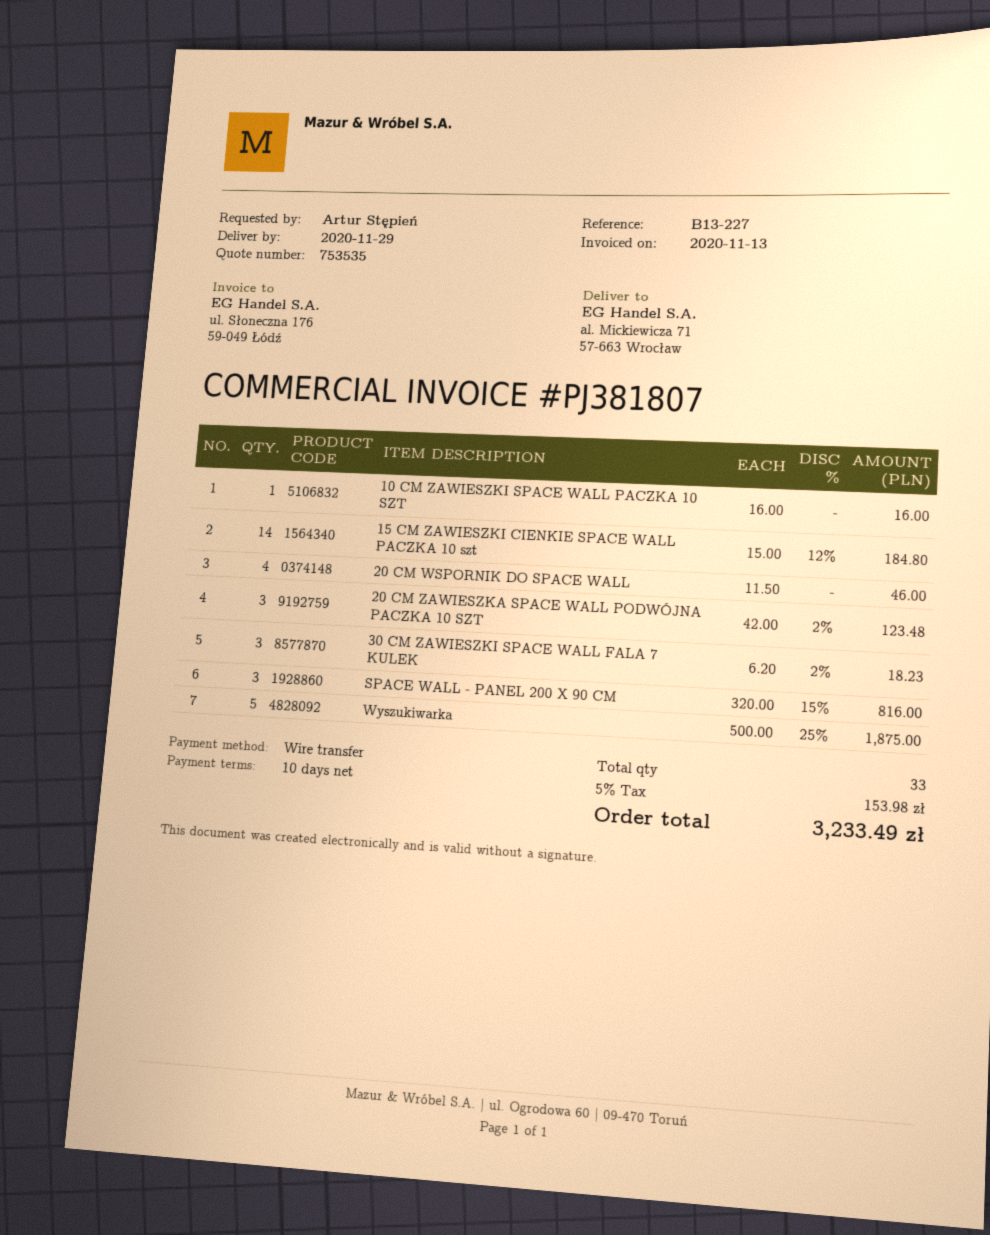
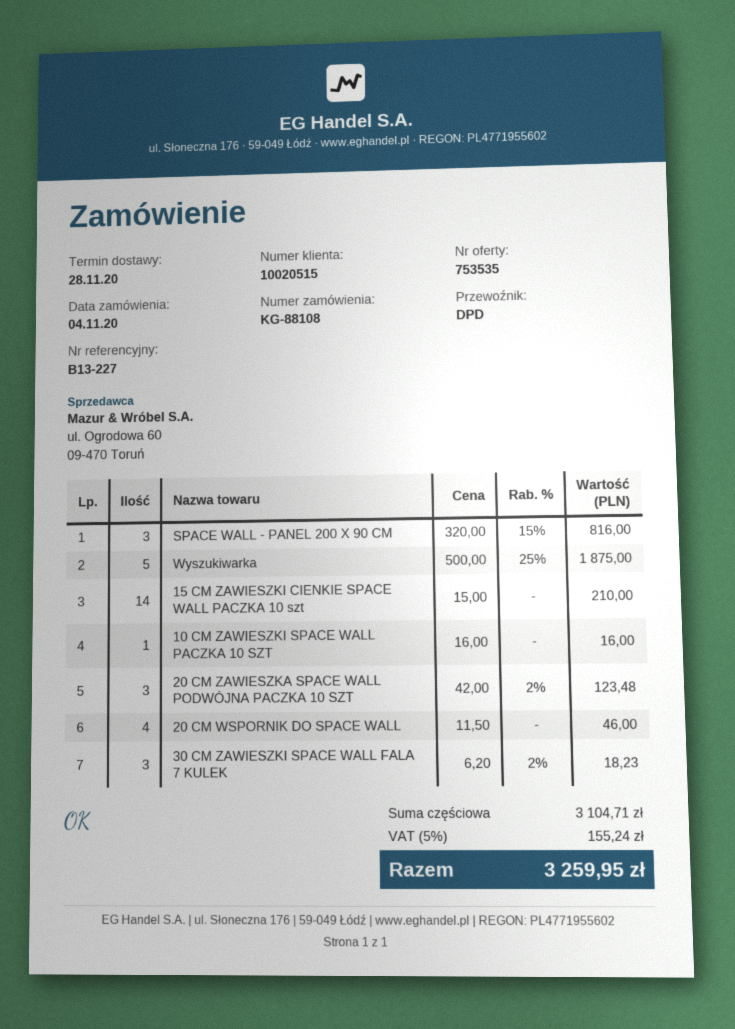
delivery date: 2020-11-29 -> 2020-11-28
15 CM ZAWIESZKI CIENKIE SPACE WALL PACZKA 10 szt: 14 x 15.00 - 12% = 184.80 -> 14 x 15.00 = 210.00
tax: 5% = 153.98 -> 5% = 155.24
total: 3233.49 -> 3259.95

